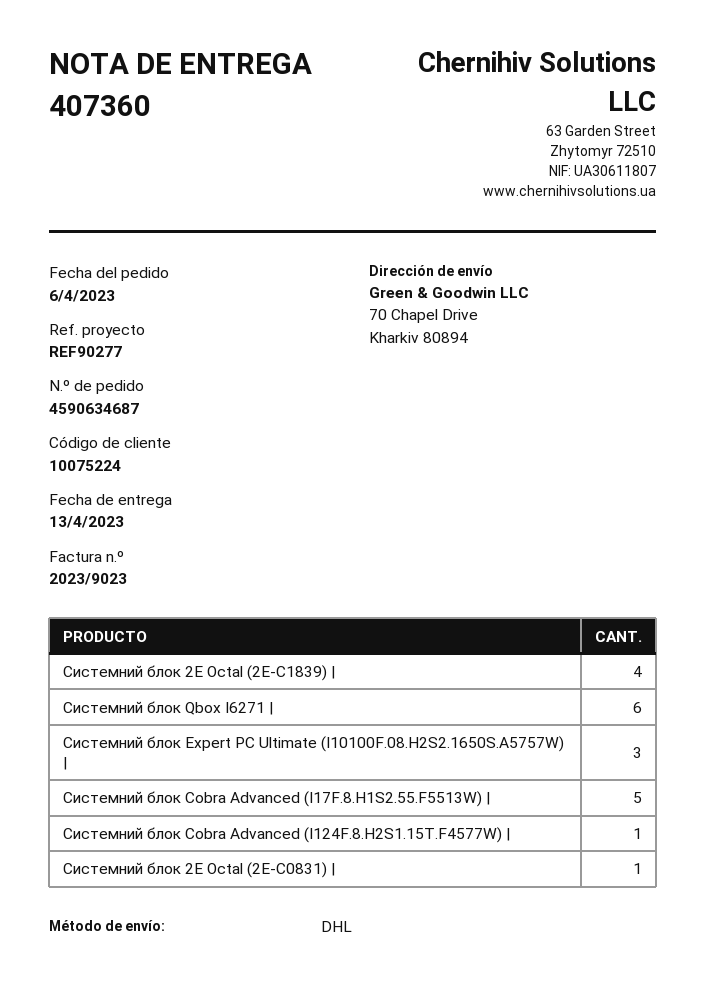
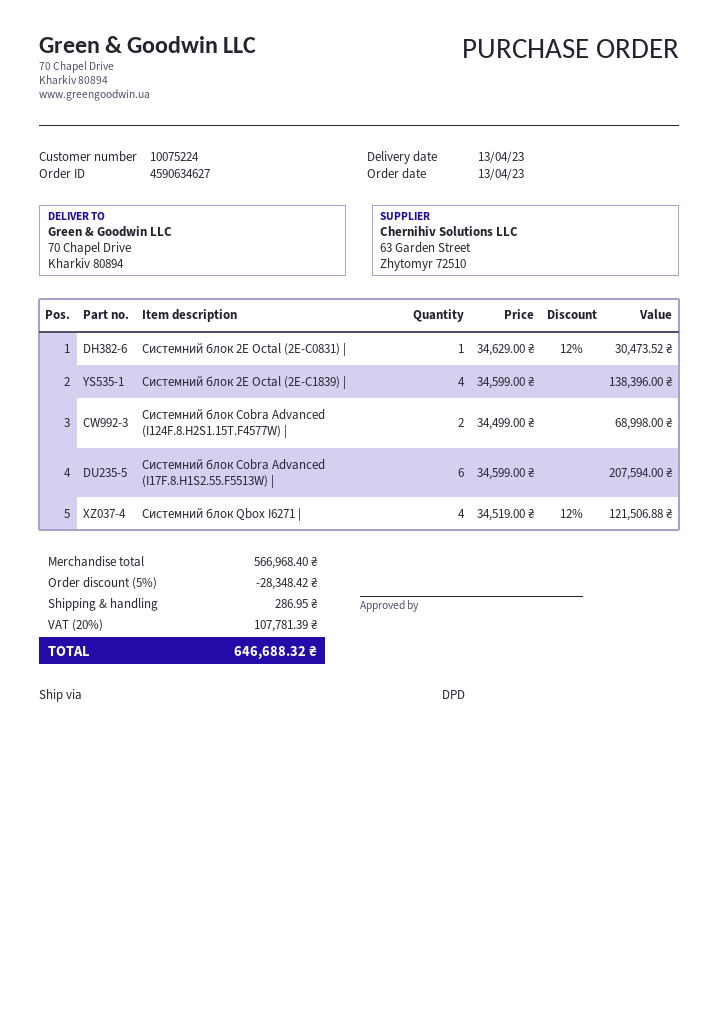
order number: 4590634687 -> 4590634627
order date: 2023-04-06 -> 2023-04-13
shipping method: DHL -> DPD
Системний блок Qbox I6271 |: 6 -> 4
Системний блок Expert PC Ultimate (I10100F.08.H2S2.1650S.A5757W) |: 3 -> none
Системний блок Cobra Advanced (I17F.8.H1S2.55.F5513W) |: 5 -> 6
Системний блок Cobra Advanced (I124F.8.H2S1.15T.F4577W) |: 1 -> 2

